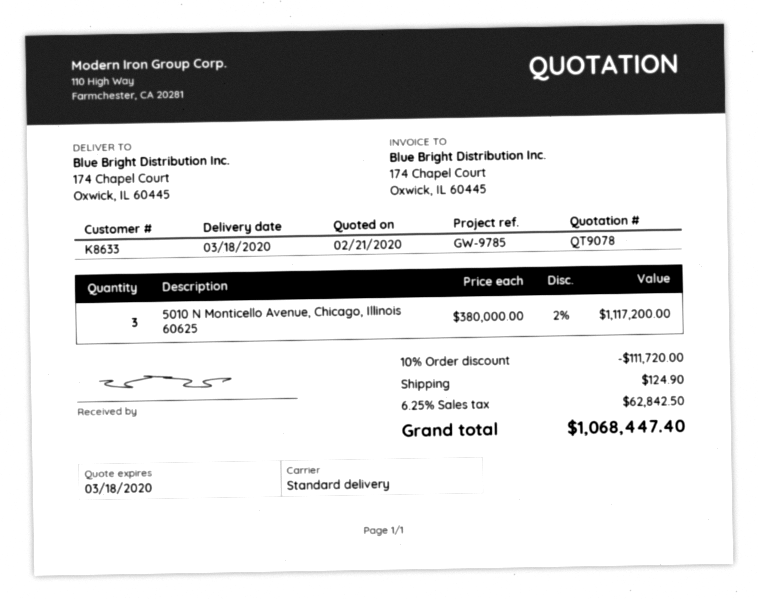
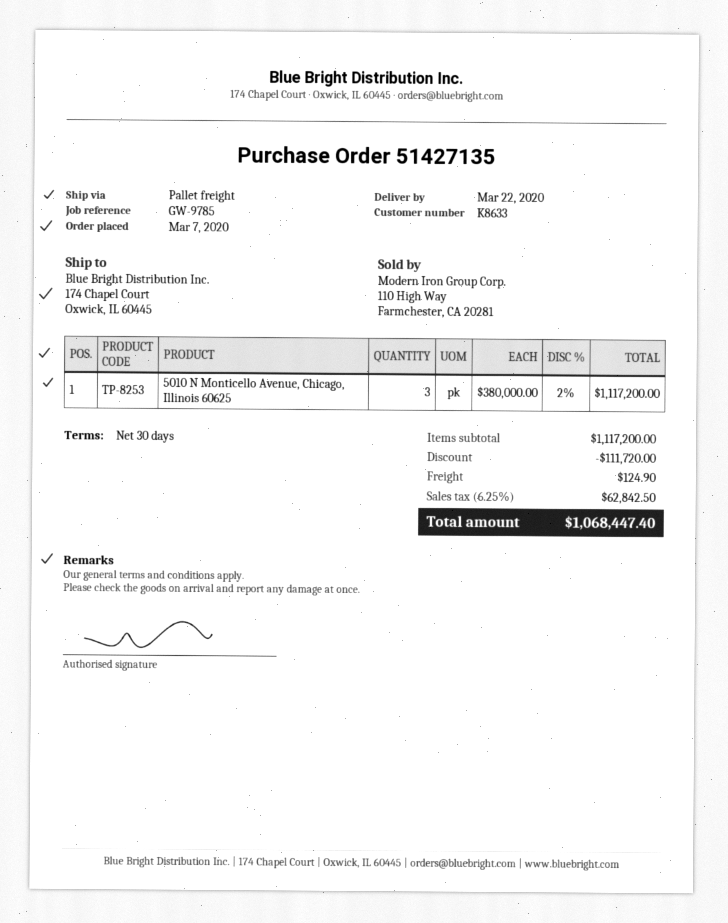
delivery date: 2020-03-18 -> 2020-03-22
shipping method: standard -> pallet freight

